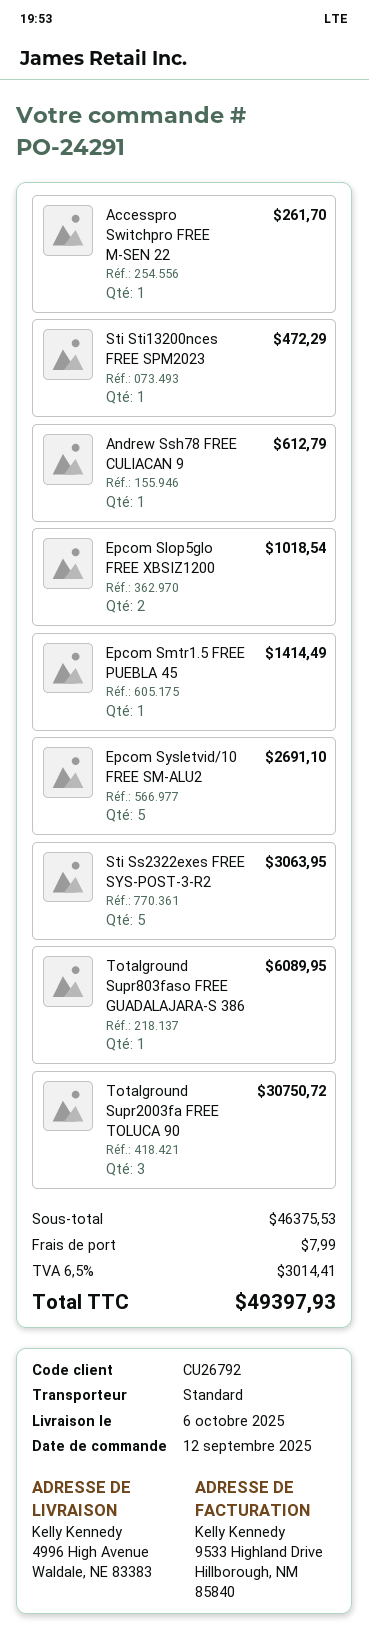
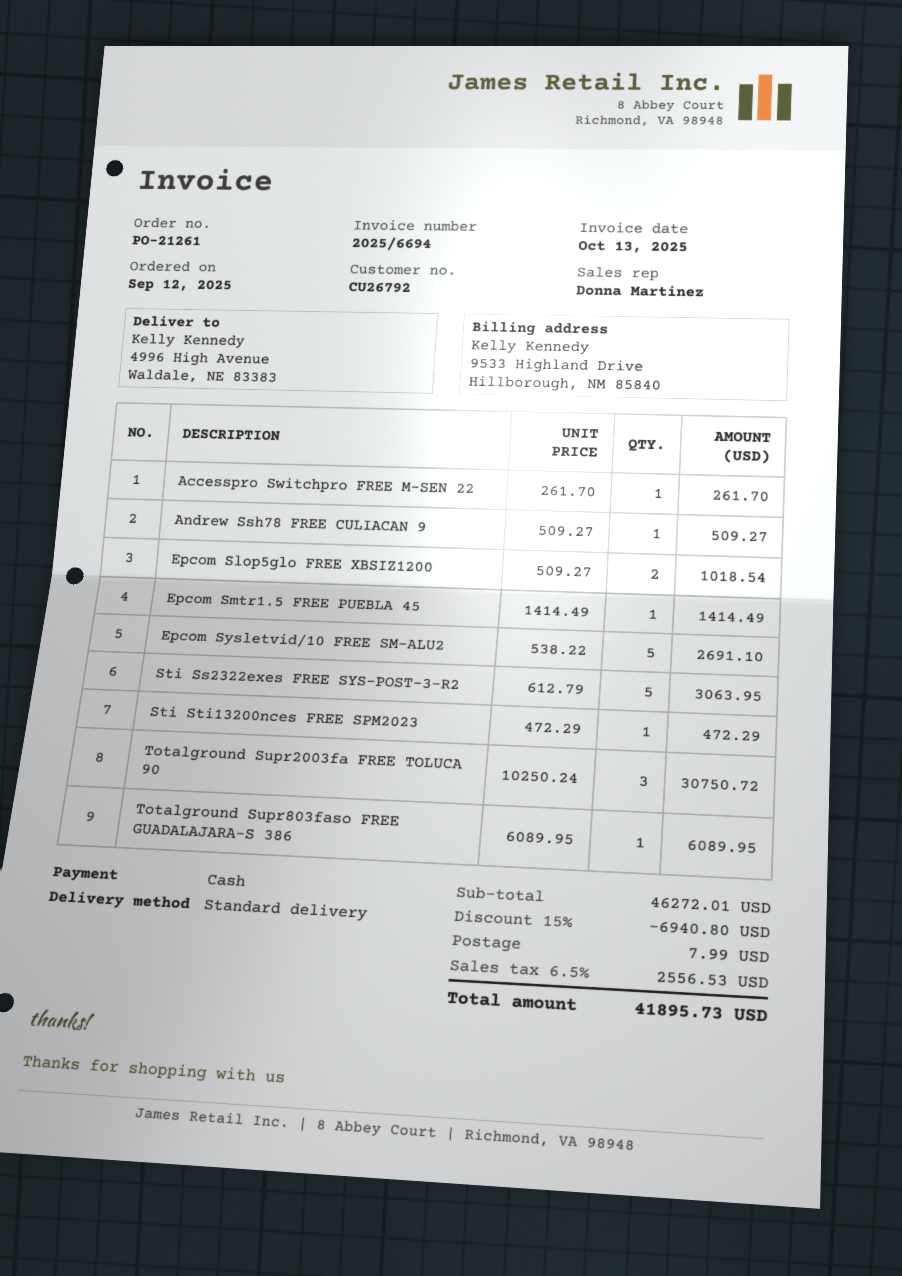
order number: PO-24291 -> PO-21261
Andrew Ssh78 FREE CULIACAN 9: 1 for 612.79 -> 1 for 509.27
subtotal: 46375.53 -> 46272.01
discount: none -> 15% = 6940.80
tax: 6.5% = 3014.41 -> 6.5% = 2556.53
total: 49397.93 -> 41895.73

